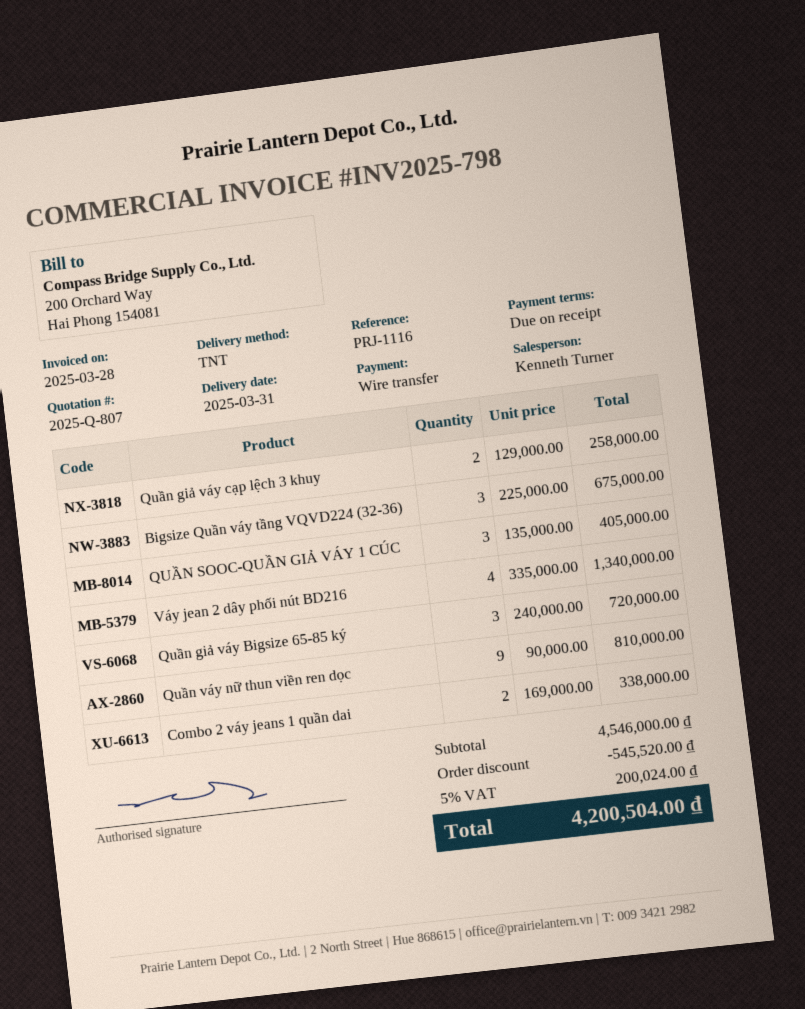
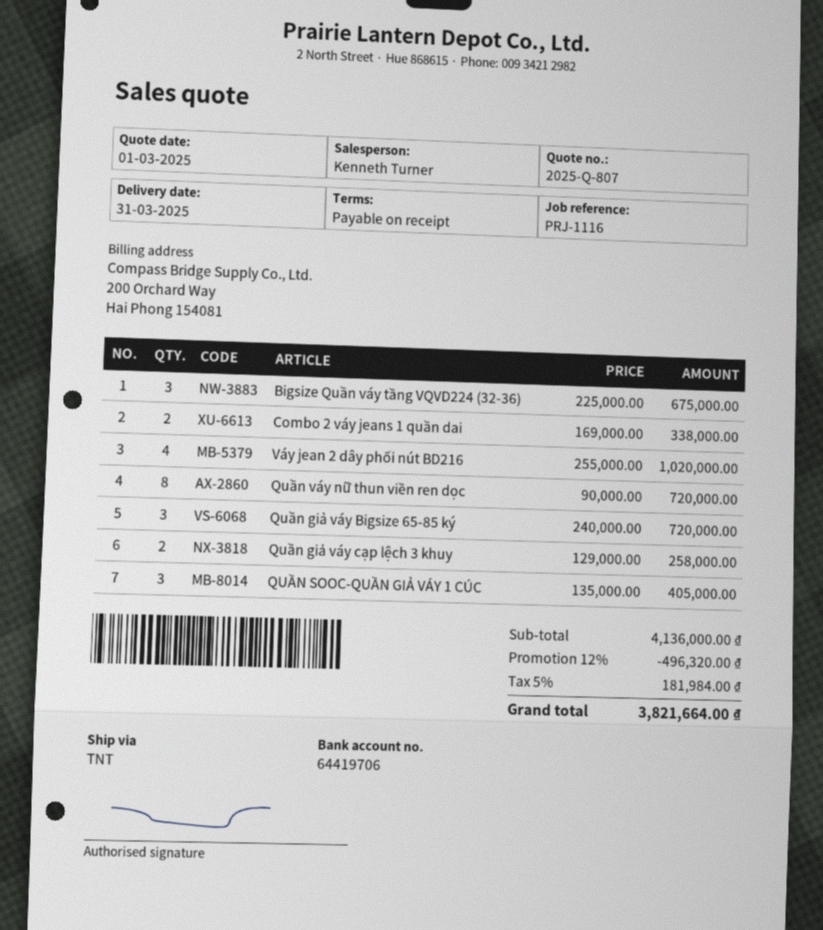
Váy jean 2 dây phối nút BD216: 4 x 335000.00 = 1340000.00 -> 4 x 255000.00 = 1020000.00
Quần váy nữ thun viền ren dọc: 9 x 90000.00 = 810000.00 -> 8 x 90000.00 = 720000.00
subtotal: 4546000.00 -> 4136000.00
discount: 545520.00 -> 496320.00
tax: 5% = 200024.00 -> 5% = 181984.00
total: 4200504.00 -> 3821664.00

